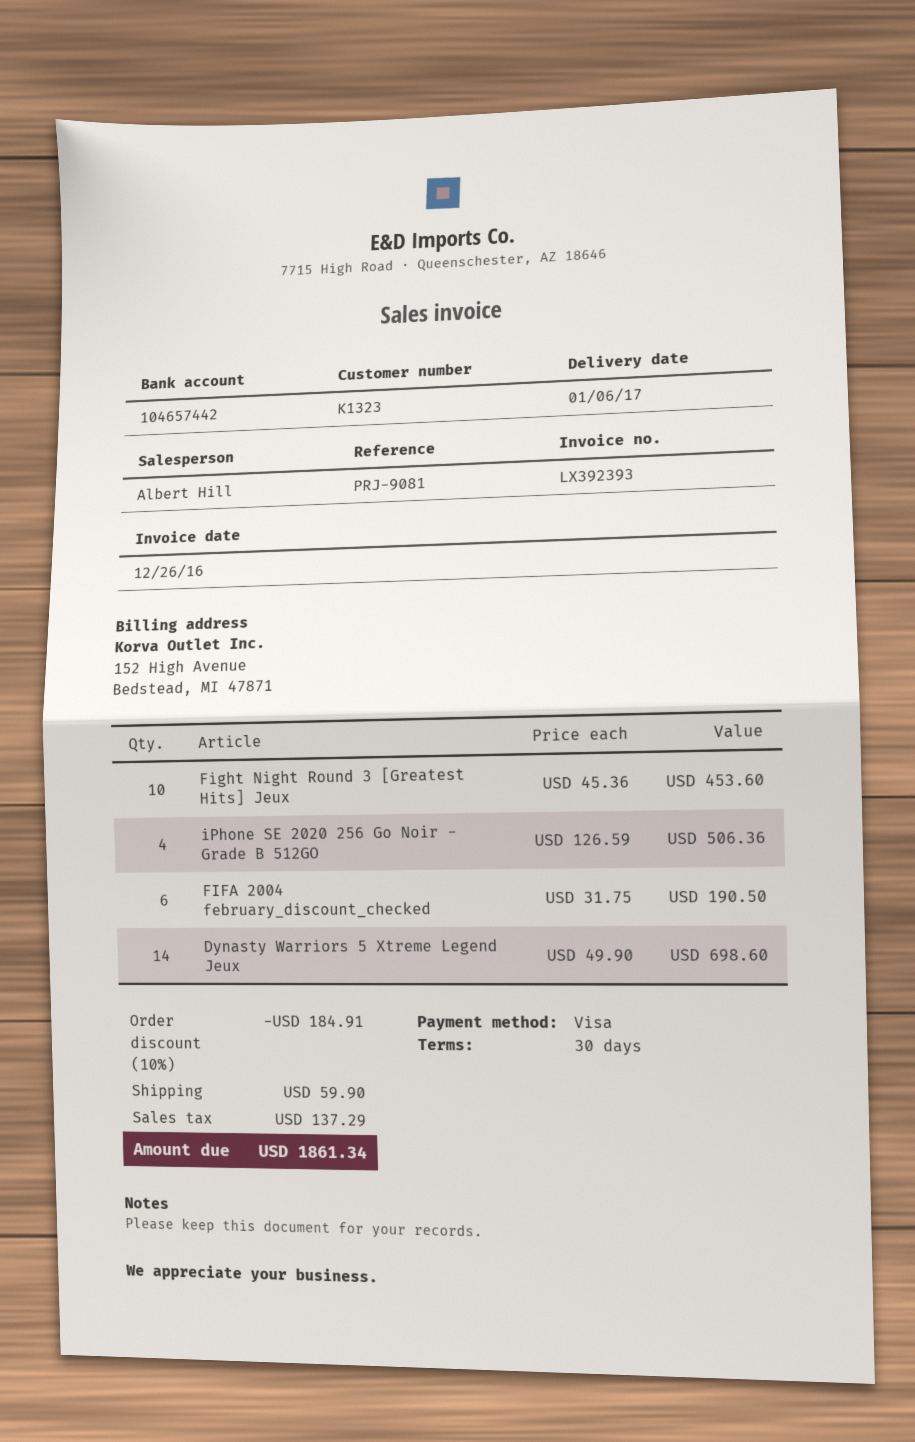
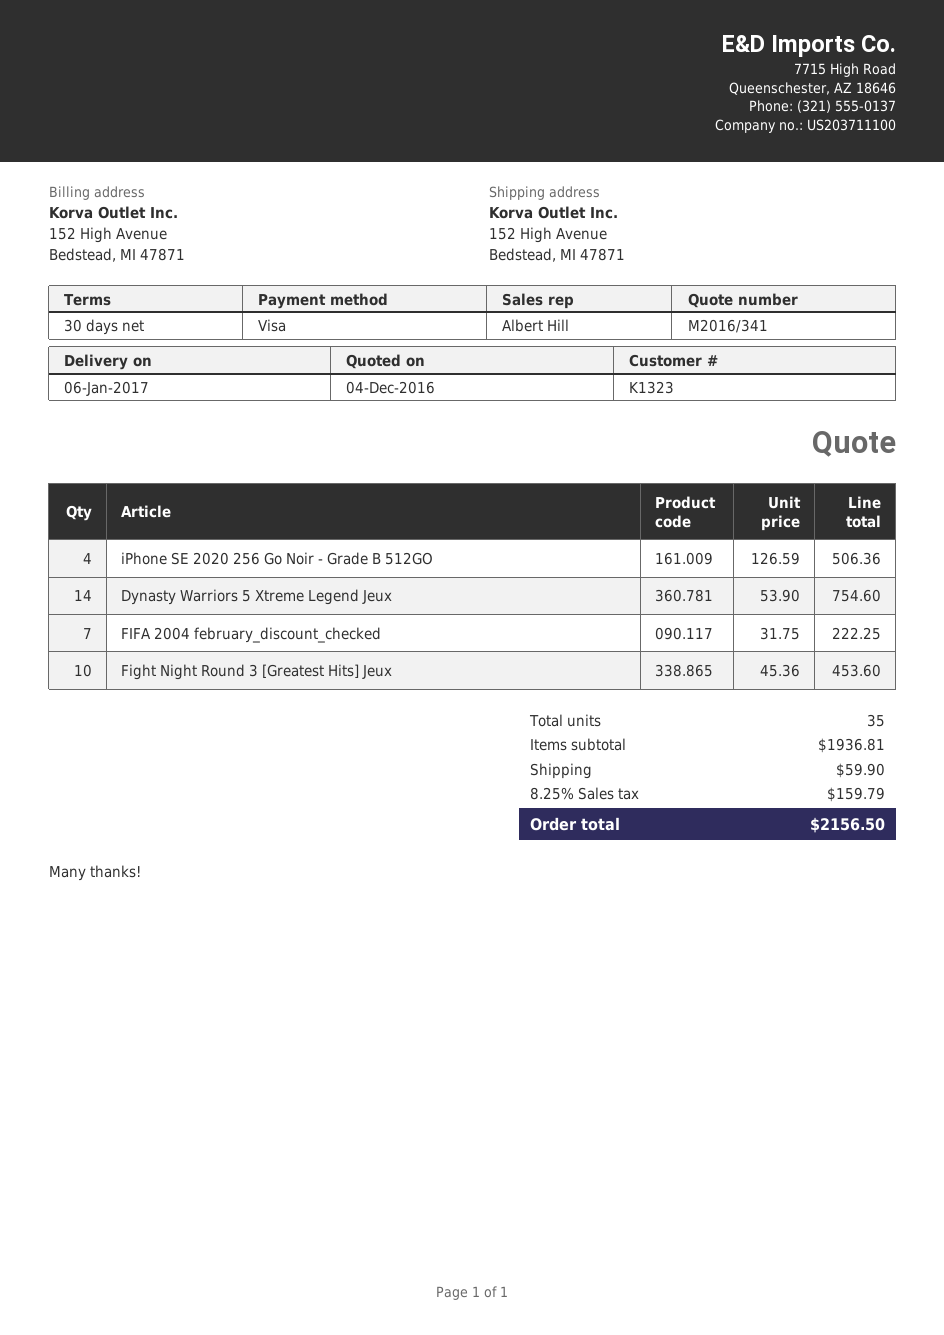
FIFA 2004 february_discount_checked: 6 x 31.75 = 190.50 -> 7 x 31.75 = 222.25
Dynasty Warriors 5 Xtreme Legend Jeux: 14 x 49.90 = 698.60 -> 14 x 53.90 = 754.60
discount: 10% = 184.91 -> none
tax: 137.29 -> 159.79
total: 1861.34 -> 2156.50

